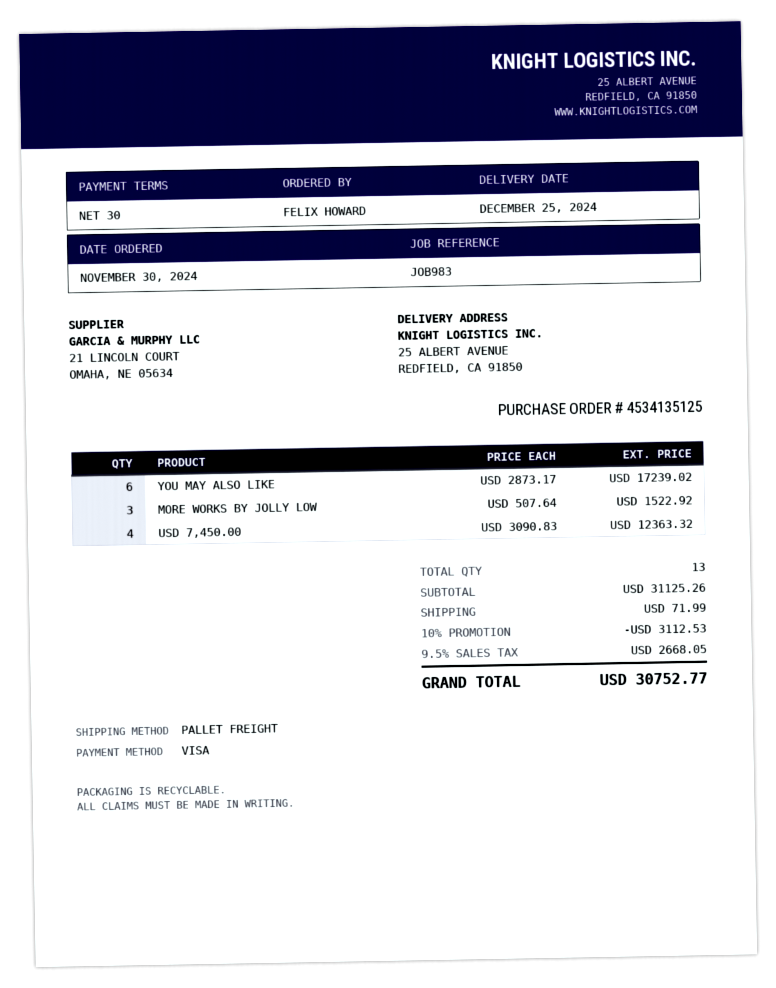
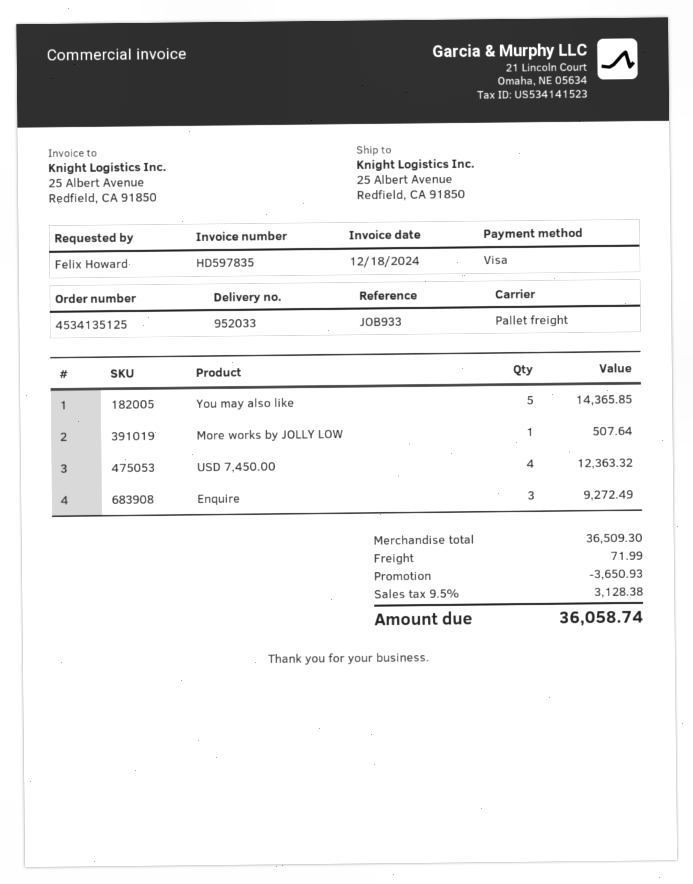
reference: JOB983 -> JOB933
YOU MAY ALSO LIKE: 6 for 17239.02 -> 5 for 14365.85
MORE WORKS BY JOLLY LOW: 3 for 1522.92 -> 1 for 507.64
Enquire: none -> 3 for 9272.49
subtotal: 31125.26 -> 36509.30
discount: 3112.53 -> 3650.93
tax: 9.5% = 2668.05 -> 9.5% = 3128.38
total: 30752.77 -> 36058.74

